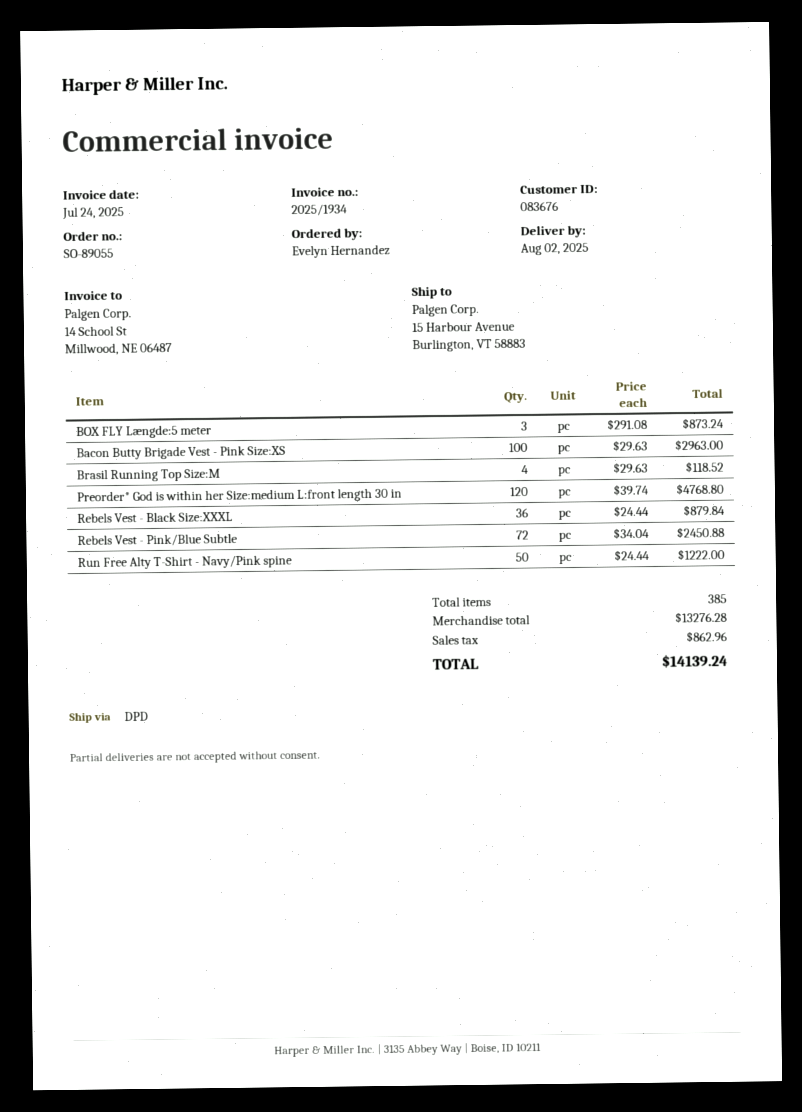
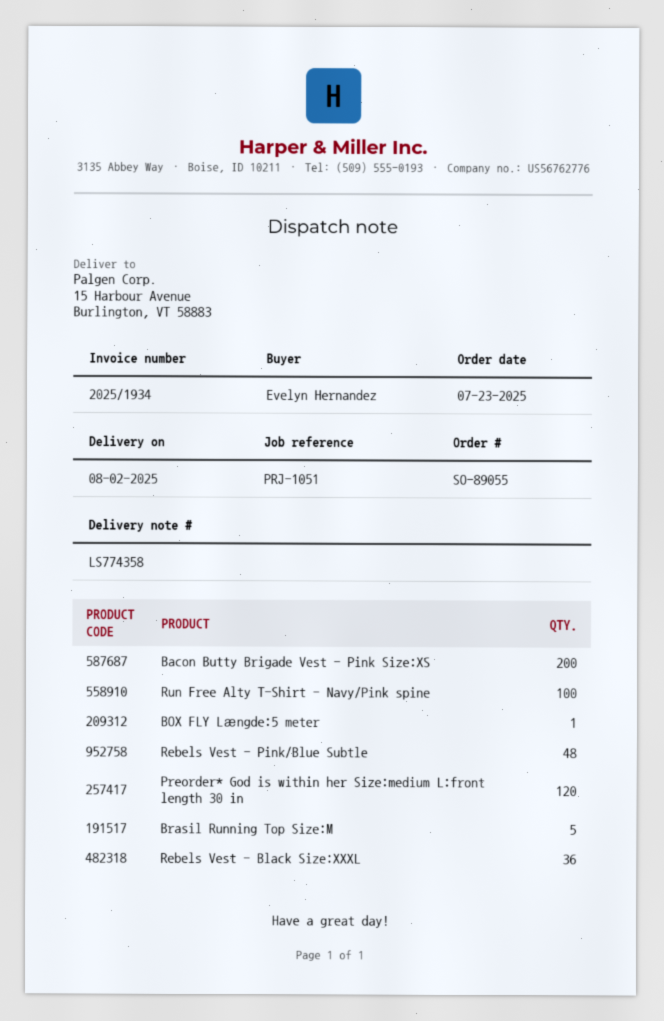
BOX FLY Længde:5 meter: 3 -> 1
Bacon Butty Brigade Vest - Pink Size:XS: 100 -> 200
Brasil Running Top Size:M: 4 -> 5
Rebels Vest - Pink/Blue Subtle: 72 -> 48
Run Free Alty T-Shirt - Navy/Pink spine: 50 -> 100

